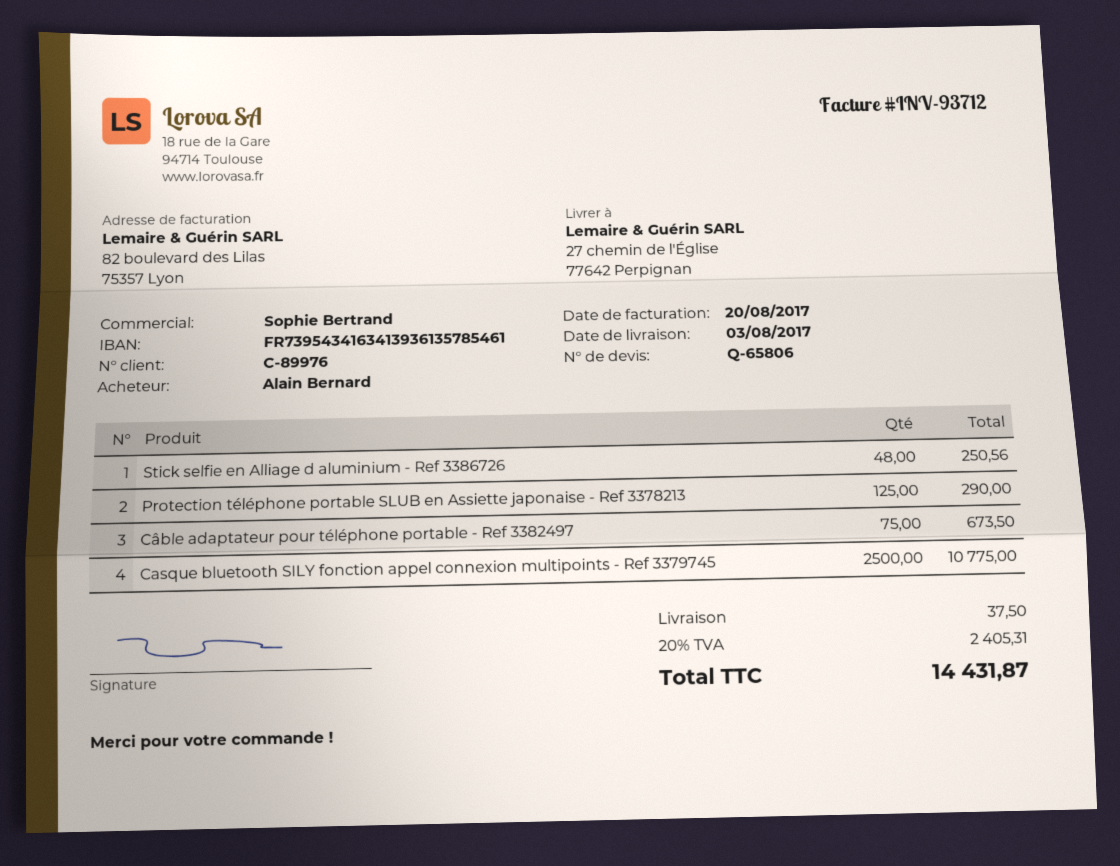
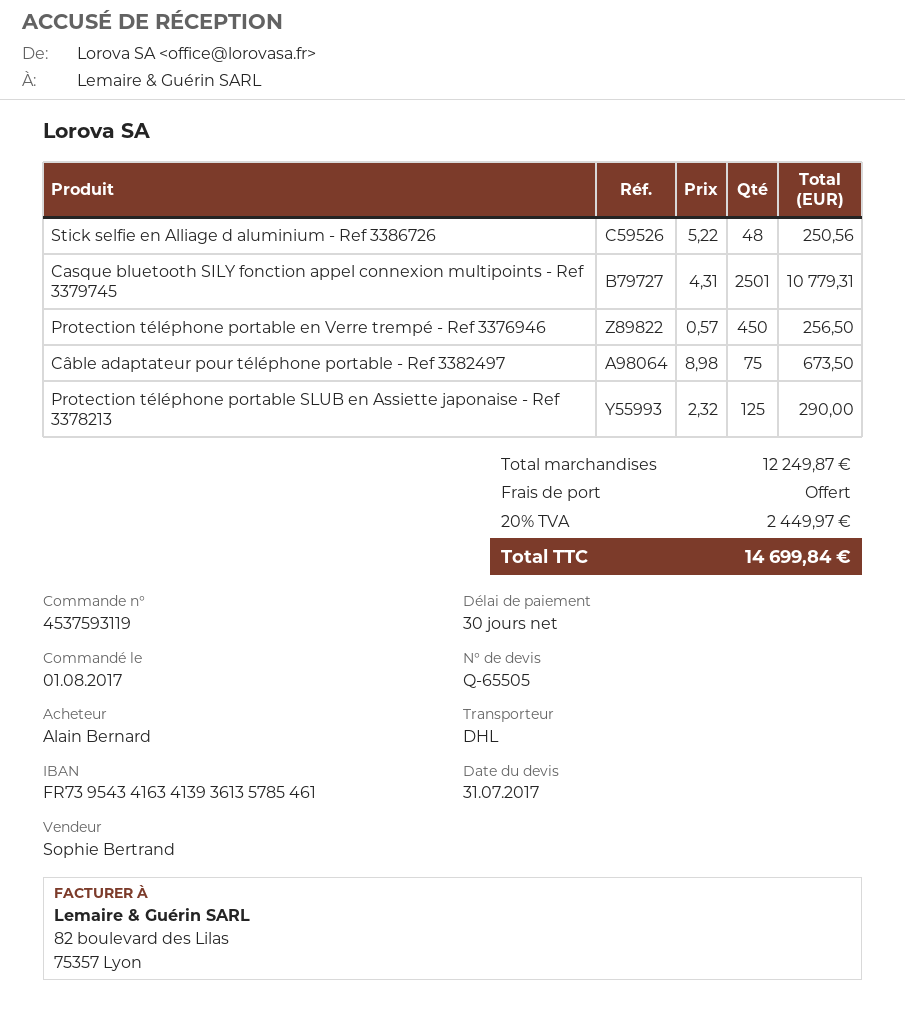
quote number: Q-65806 -> Q-65505
Casque bluetooth SILY fonction appel connexion multipoints - Ref 3379745: 2500 for 10775.00 -> 2501 for 10779.31
Protection téléphone portable en Verre trempé - Ref 3376946: none -> 450 for 256.50
shipping: 37.50 -> 0.00
tax: 20% = 2405.31 -> 20% = 2449.97
total: 14431.87 -> 14699.84

